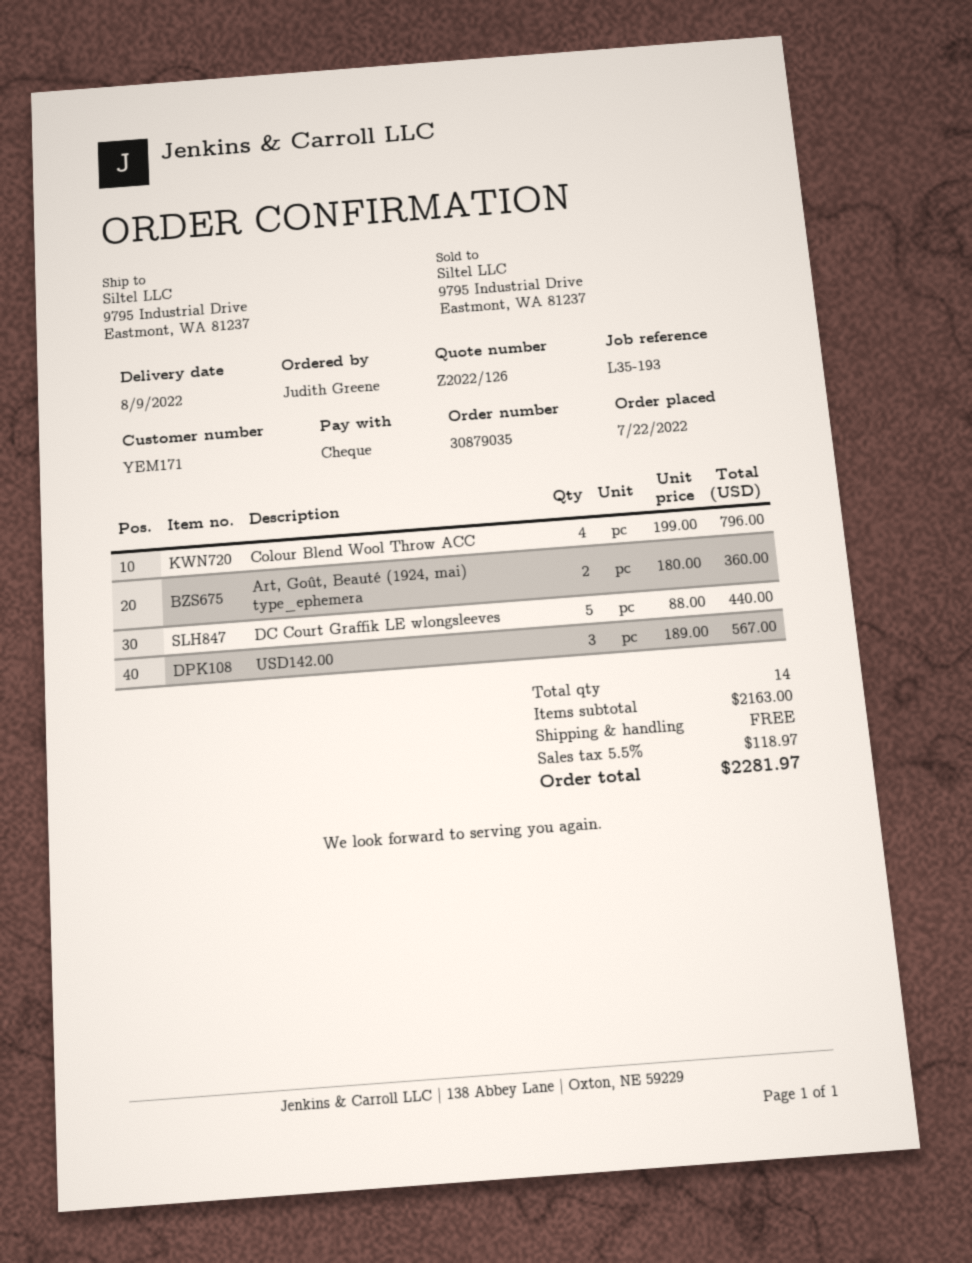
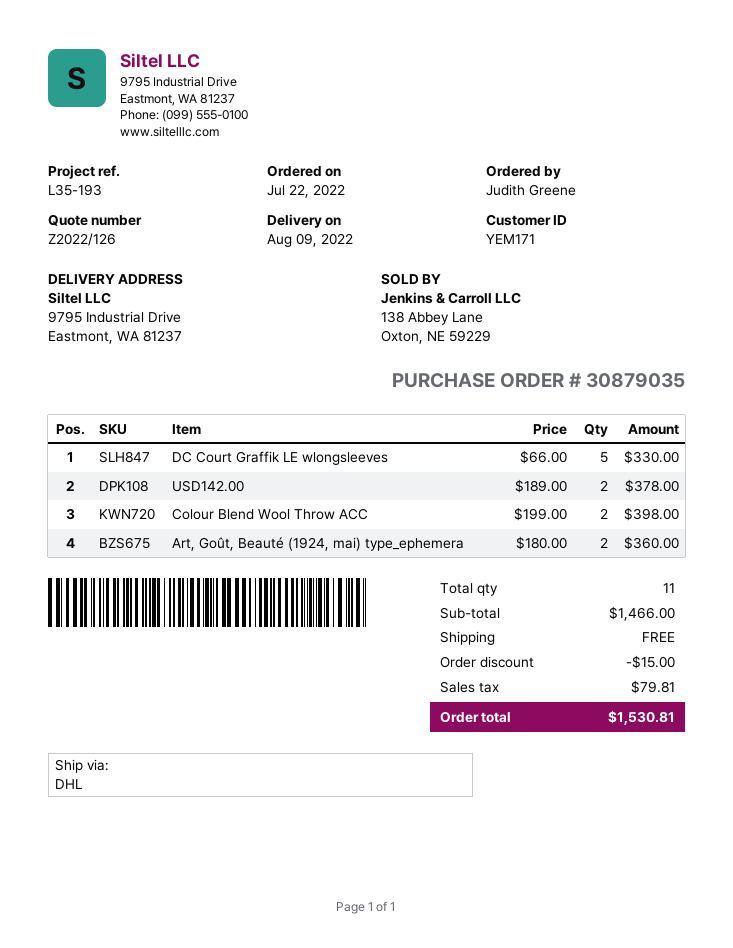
Colour Blend Wool Throw ACC: 4 x 199.00 = 796.00 -> 2 x 199.00 = 398.00
DC Court Graffik LE wlongsleeves: 5 x 88.00 = 440.00 -> 5 x 66.00 = 330.00
USD142.00: 3 x 189.00 = 567.00 -> 2 x 189.00 = 378.00
total quantity: 14 -> 11
subtotal: 2163.00 -> 1466.00
discount: none -> 15.00
tax: 118.97 -> 79.81
total: 2281.97 -> 1530.81

